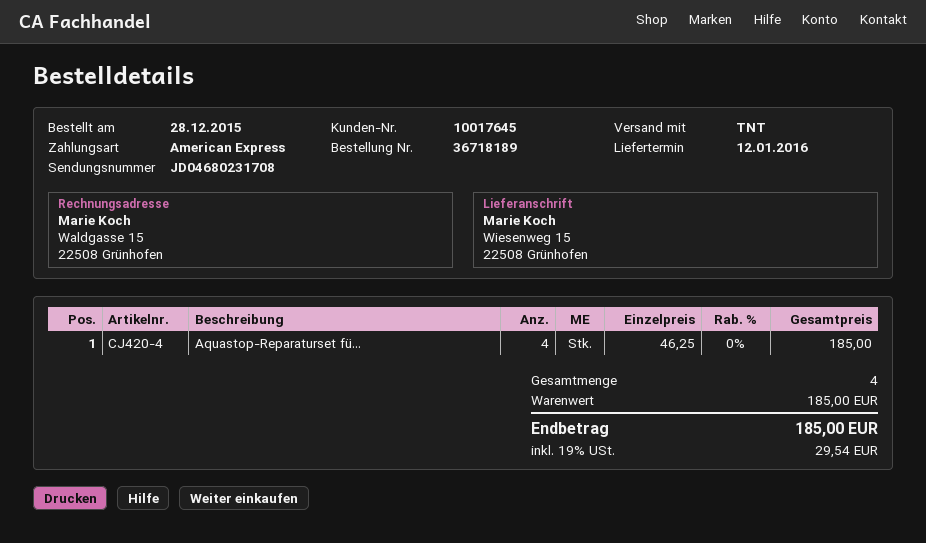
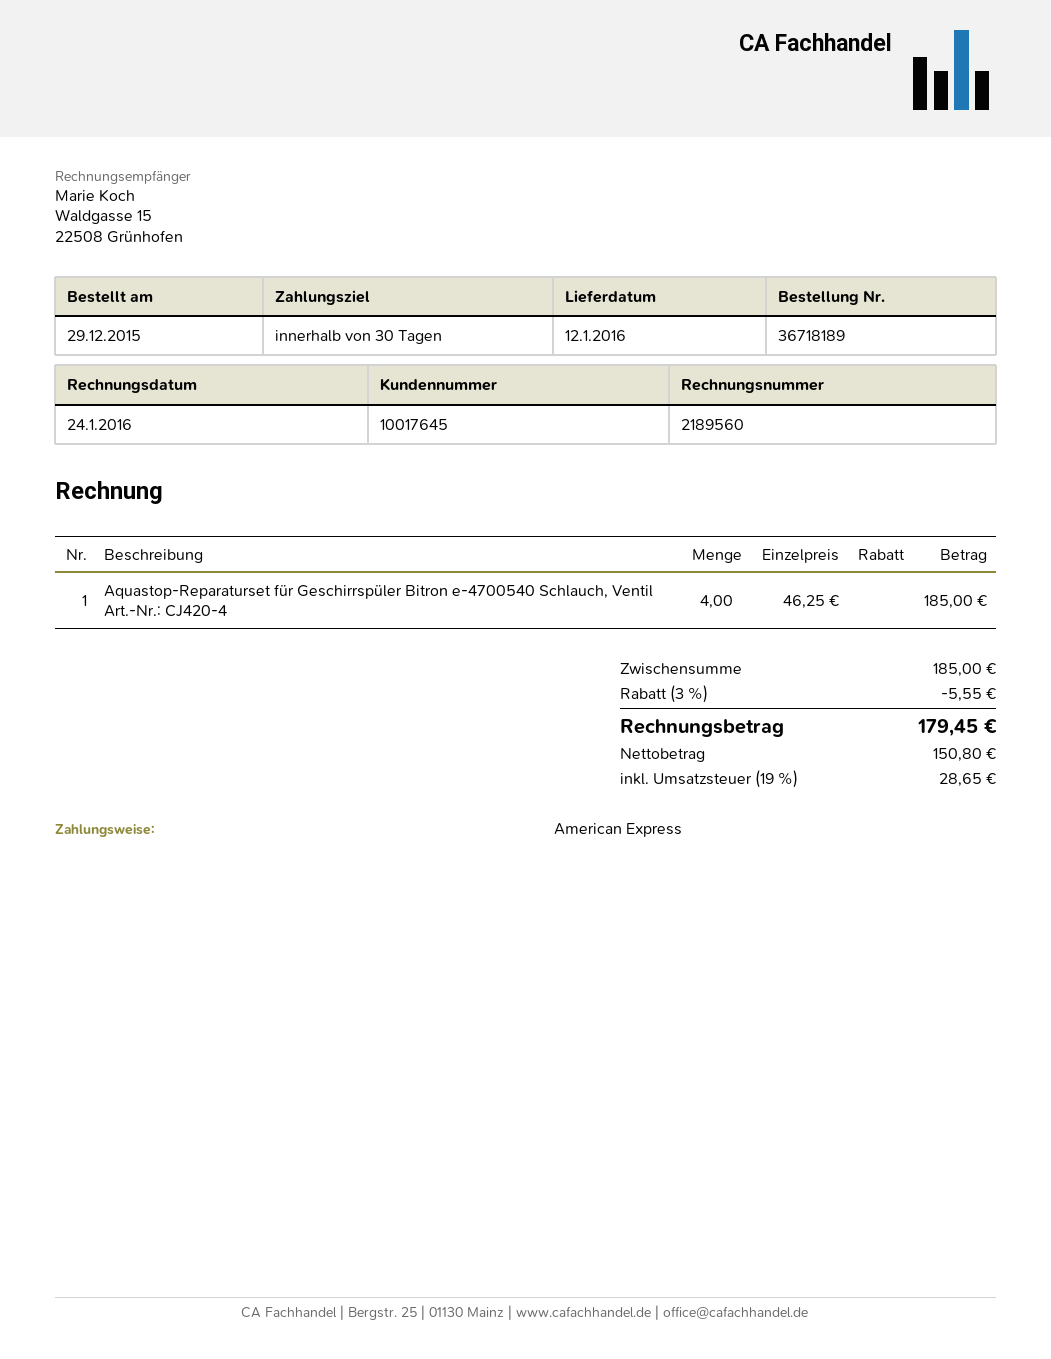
order date: 2015-12-28 -> 2015-12-29
discount: none -> 3% = 5.55
tax: 19% = 29.54 -> 19% = 28.65
total: 185.00 -> 179.45

